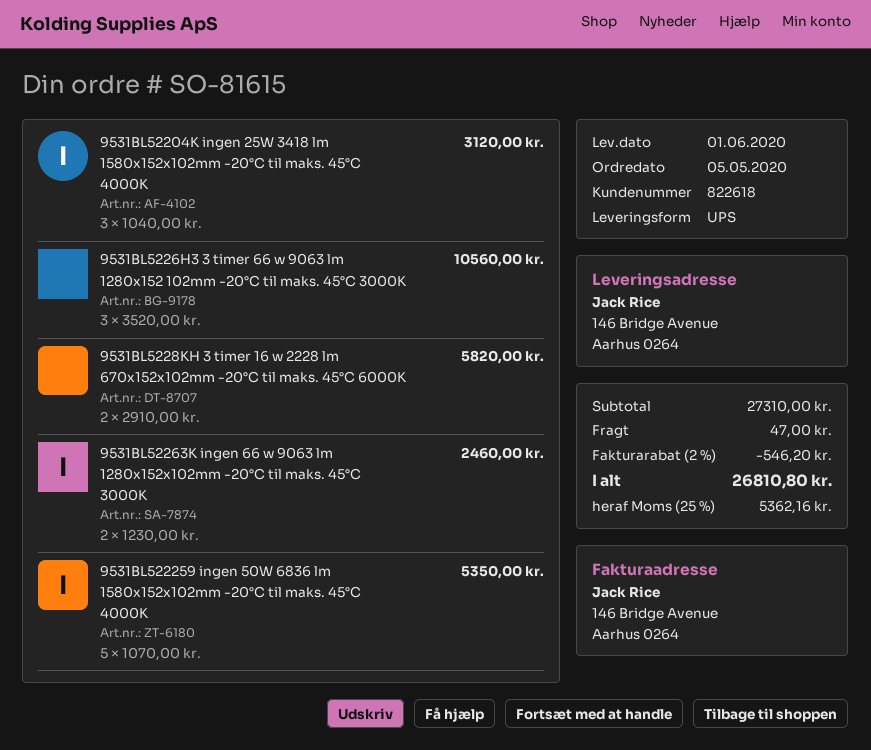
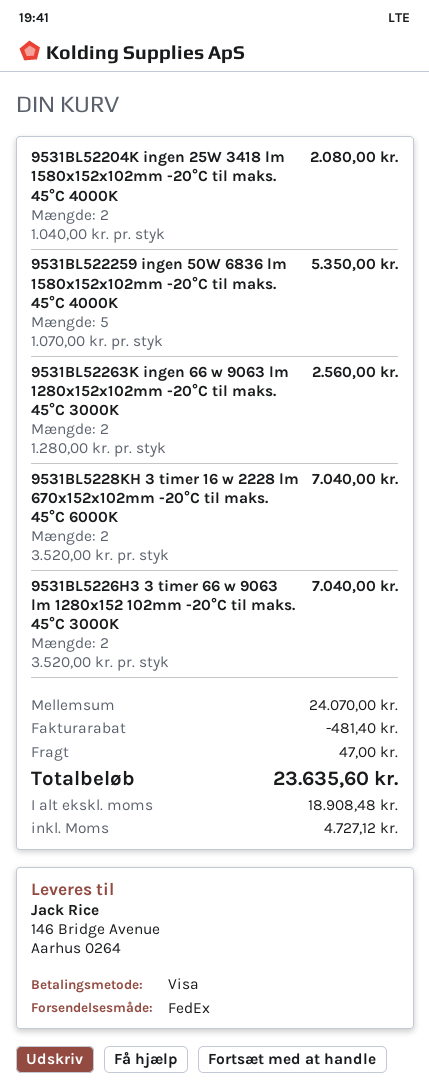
shipping method: UPS -> FedEx
9531BL52204K ingen 25W 3418 lm 1580x152x102mm -20°C til maks. 45°C 4000K: 3 x 1040.00 = 3120.00 -> 2 x 1040.00 = 2080.00
9531BL5226H3 3 timer 66 w 9063 lm 1280x152 102mm -20°C til maks. 45°C 3000K: 3 x 3520.00 = 10560.00 -> 2 x 3520.00 = 7040.00
9531BL5228KH 3 timer 16 w 2228 lm 670x152x102mm -20°C til maks. 45°C 6000K: 2 x 2910.00 = 5820.00 -> 2 x 3520.00 = 7040.00
9531BL52263K ingen 66 w 9063 lm 1280x152x102mm -20°C til maks. 45°C 3000K: 2 x 1230.00 = 2460.00 -> 2 x 1280.00 = 2560.00
subtotal: 27310.00 -> 24070.00
discount: 546.20 -> 481.40
tax: 5362.16 -> 4727.12
total: 26810.80 -> 23635.60

